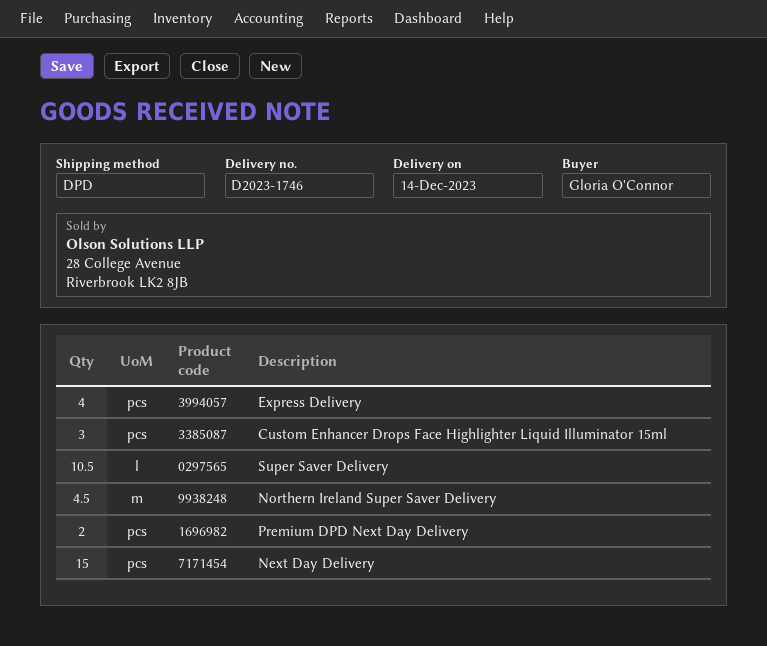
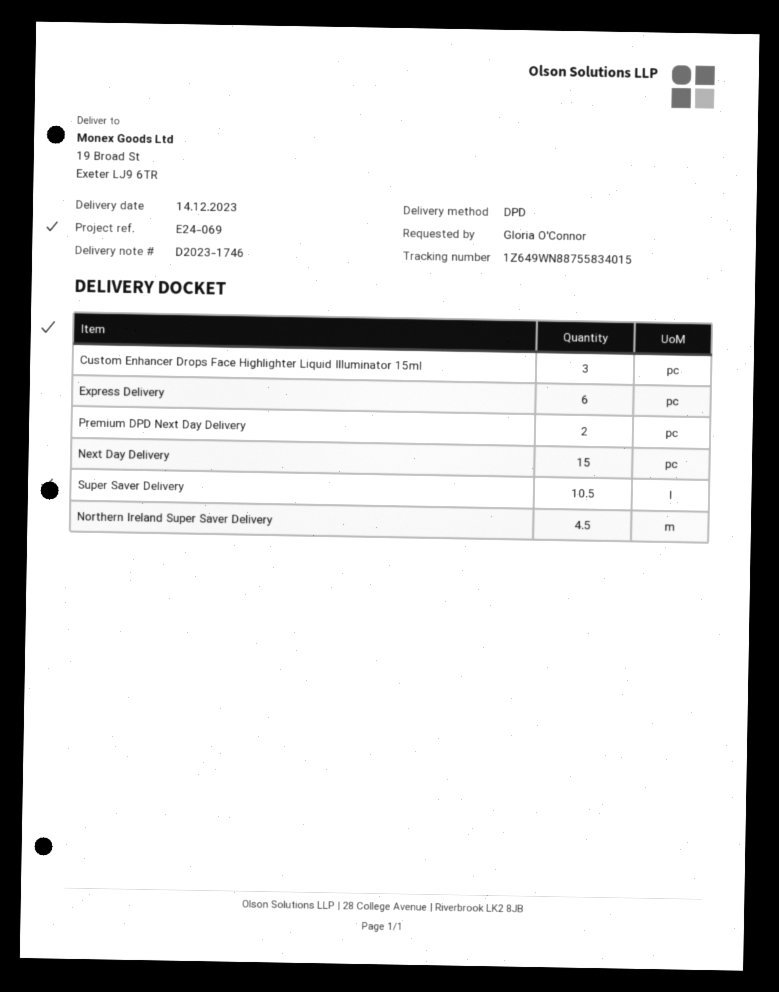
Express Delivery: 4 -> 6

